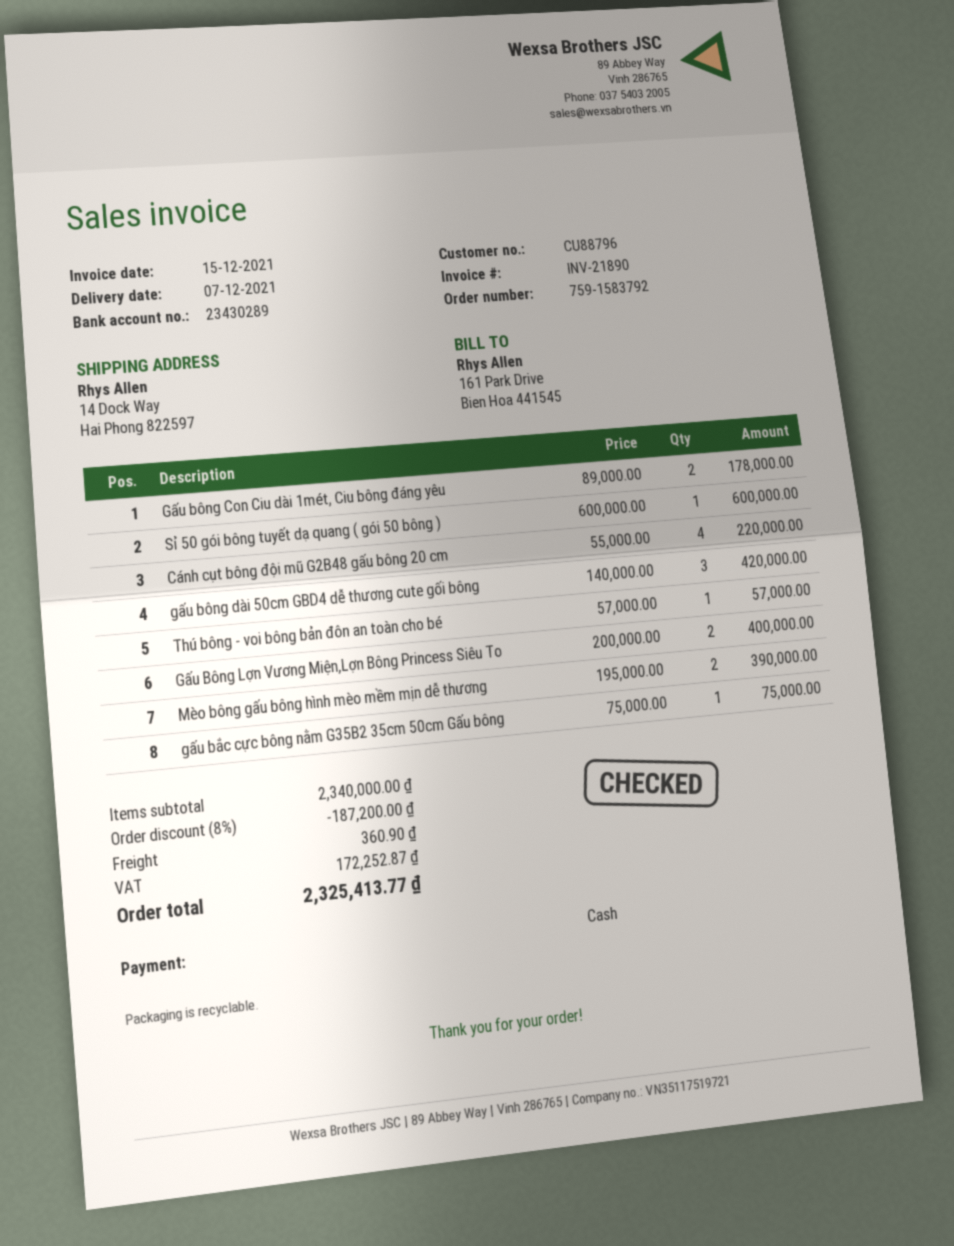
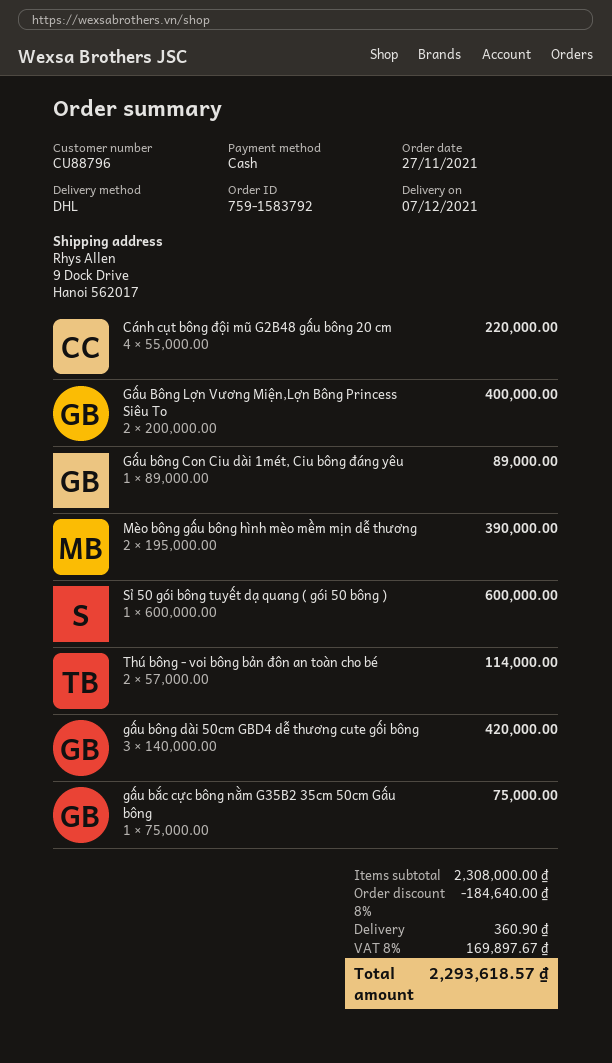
ship to: 14 Dock Way, Hai Phong 822597 -> 9 Dock Drive, Hanoi 562017
Gấu bông Con Ciu dài 1mét, Ciu bông đáng yêu: 2 x 89000.00 = 178000.00 -> 1 x 89000.00 = 89000.00
Thú bông - voi bông bản đôn an toàn cho bé: 1 x 57000.00 = 57000.00 -> 2 x 57000.00 = 114000.00
subtotal: 2340000.00 -> 2308000.00
discount: 8% = 187200.00 -> 8% = 184640.00
tax: 172252.87 -> 169897.67
total: 2325413.77 -> 2293618.57

